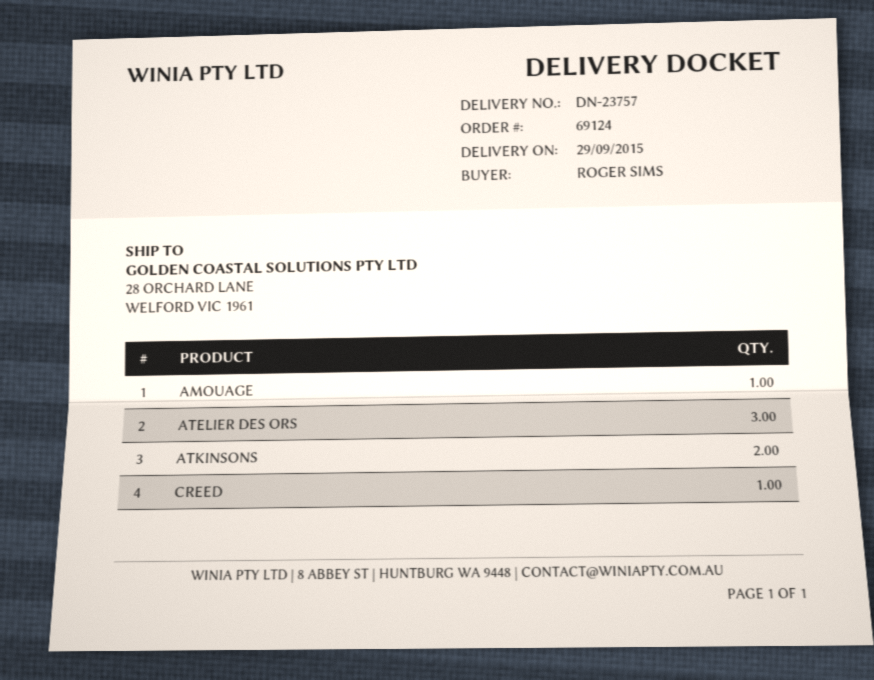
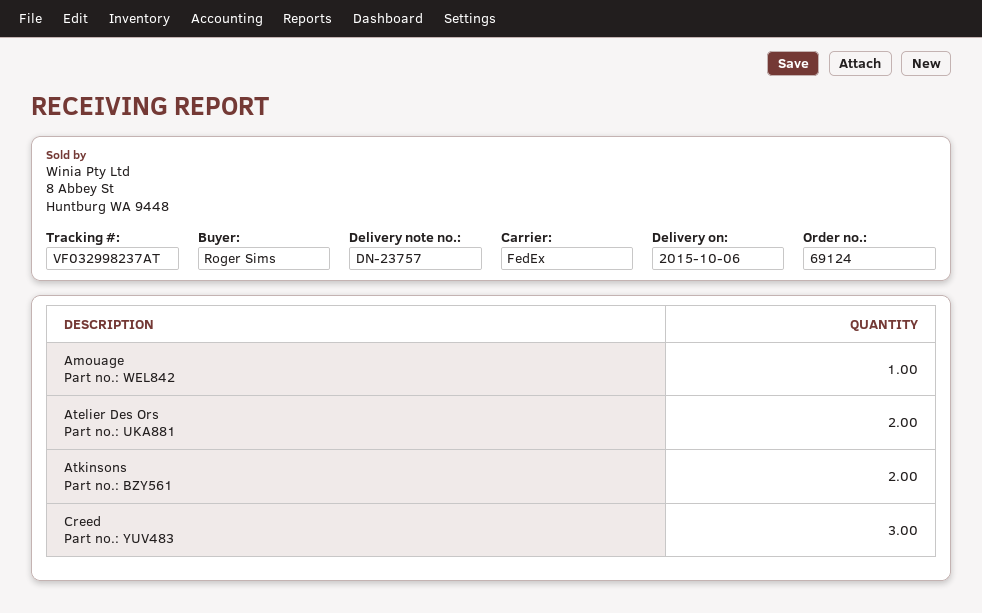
delivery date: 2015-09-29 -> 2015-10-06
ATELIER DES ORS: 3 -> 2
CREED: 1 -> 3

